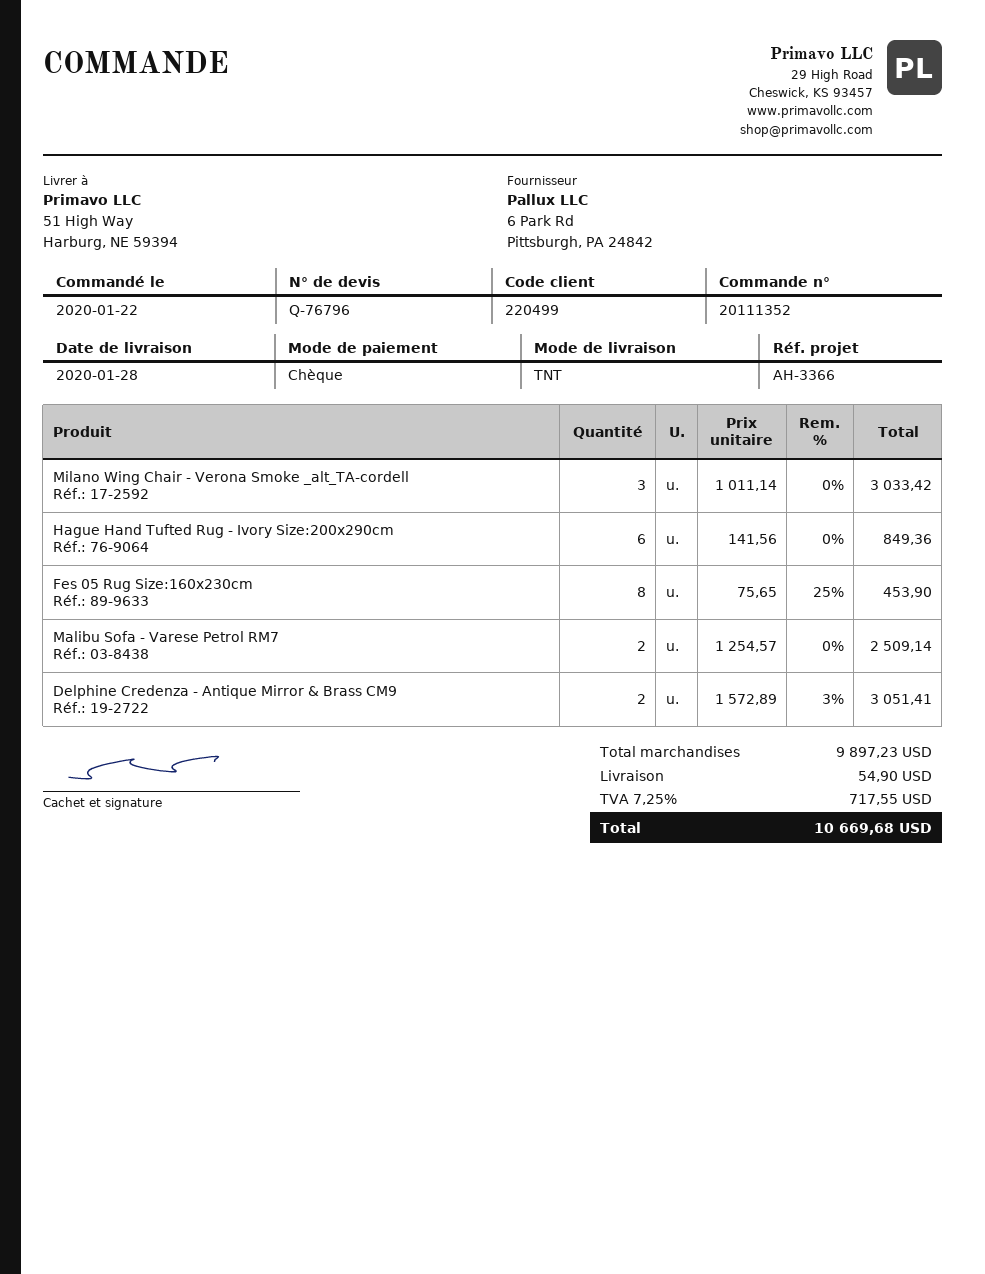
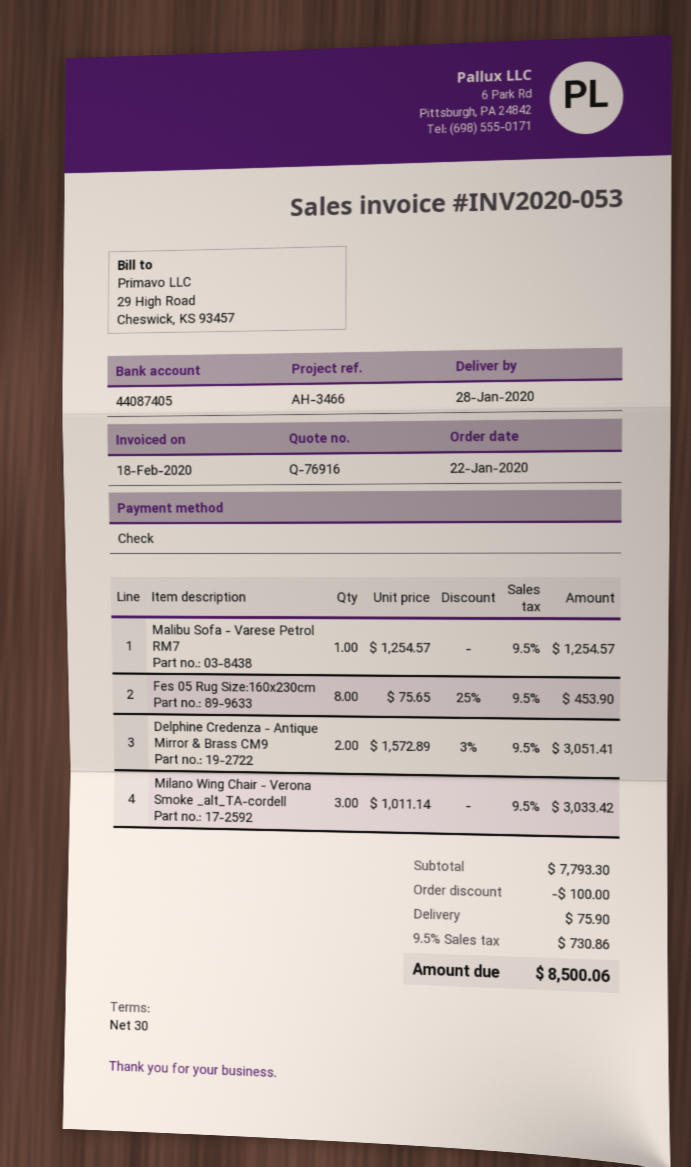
quote number: Q-76796 -> Q-76916
reference: AH-3366 -> AH-3466
Hague Hand Tufted Rug - Ivory Size:200x290cm: 6 x 141.56 = 849.36 -> none
Malibu Sofa - Varese Petrol RM7: 2 x 1254.57 = 2509.14 -> 1 x 1254.57 = 1254.57
subtotal: 9897.23 -> 7793.30
discount: none -> 100.00
shipping: 54.90 -> 75.90
tax: 7.25% = 717.55 -> 9.5% = 730.86
total: 10669.68 -> 8500.06

